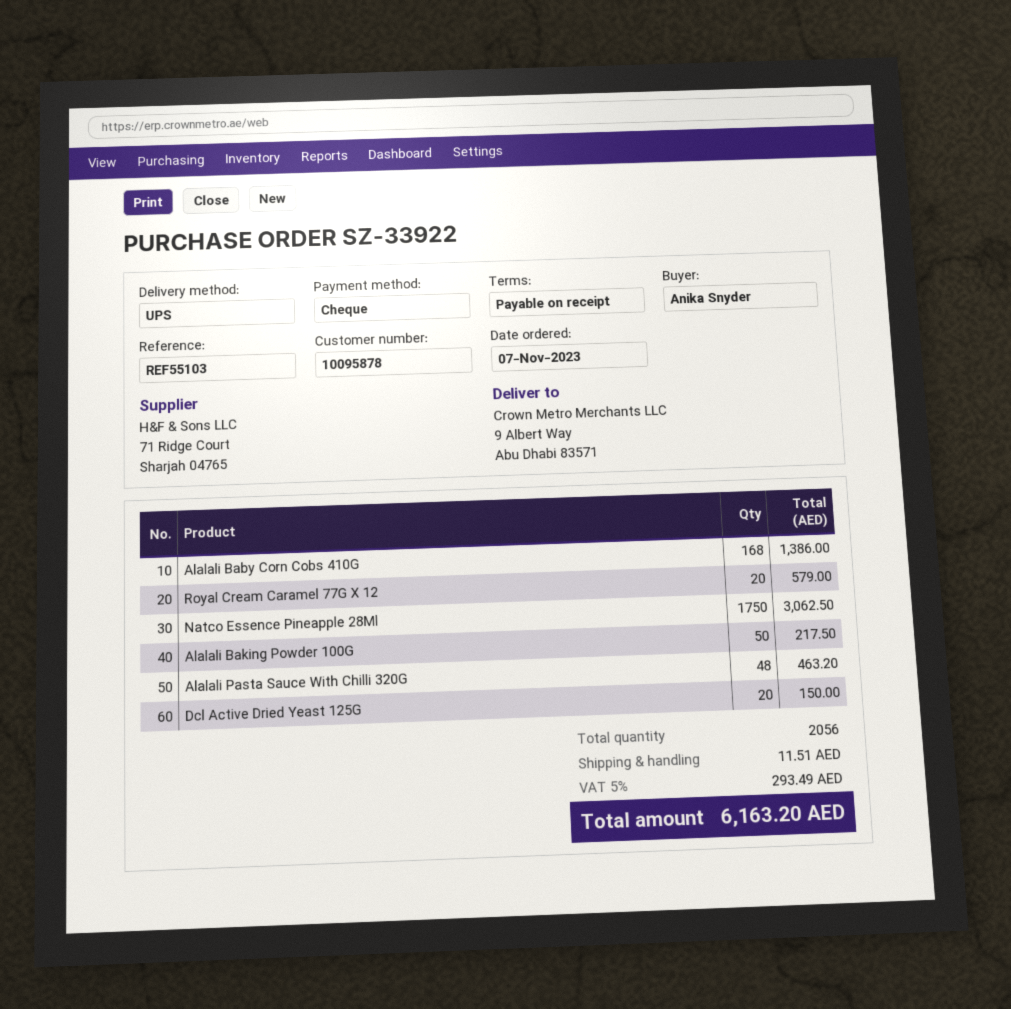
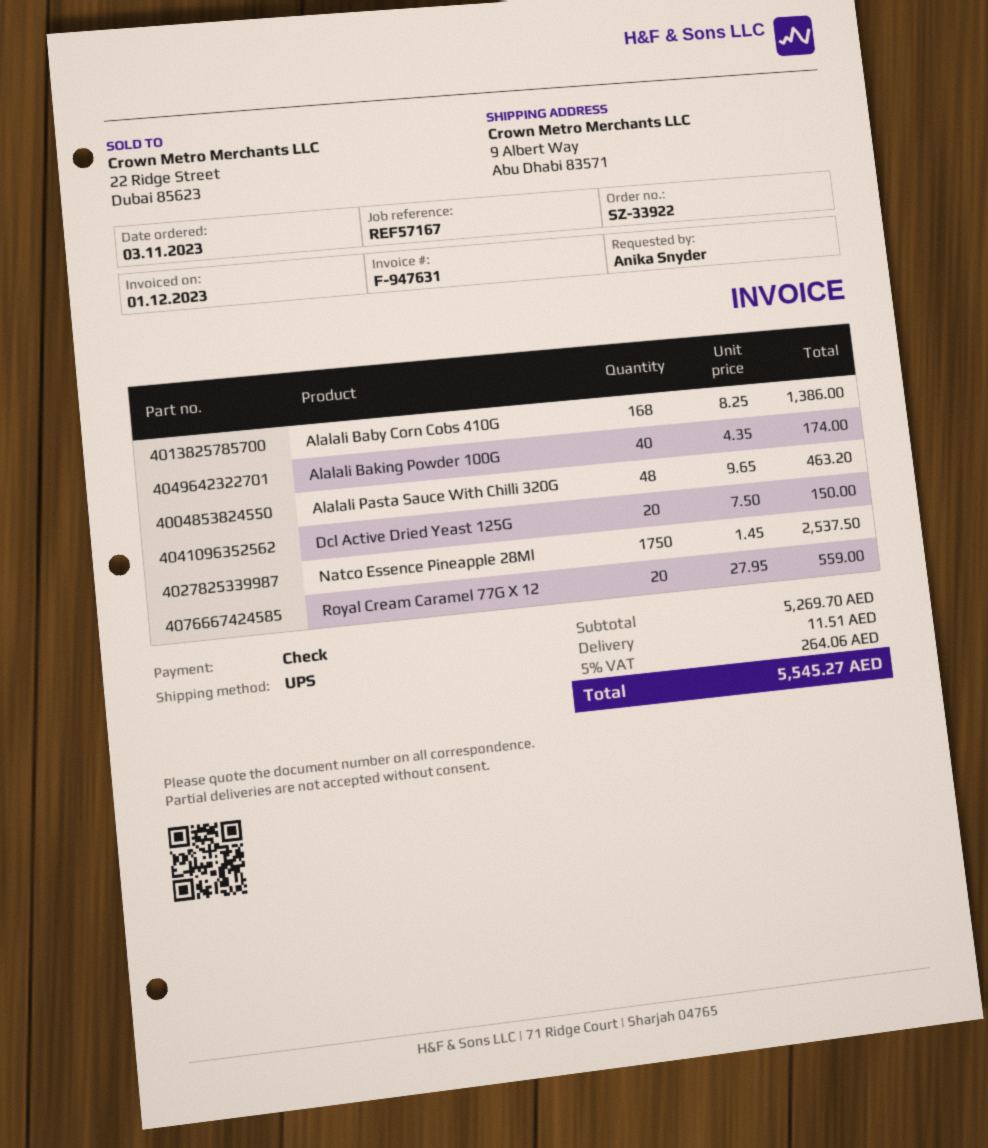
order date: 2023-11-07 -> 2023-11-03
reference: REF55103 -> REF57167
Royal Cream Caramel 77G X 12: 20 for 579.00 -> 20 for 559.00
Natco Essence Pineapple 28Ml: 1750 for 3062.50 -> 1750 for 2537.50
Alalali Baking Powder 100G: 50 for 217.50 -> 40 for 174.00
tax: 5% = 293.49 -> 5% = 264.06
total: 6163.20 -> 5545.27

